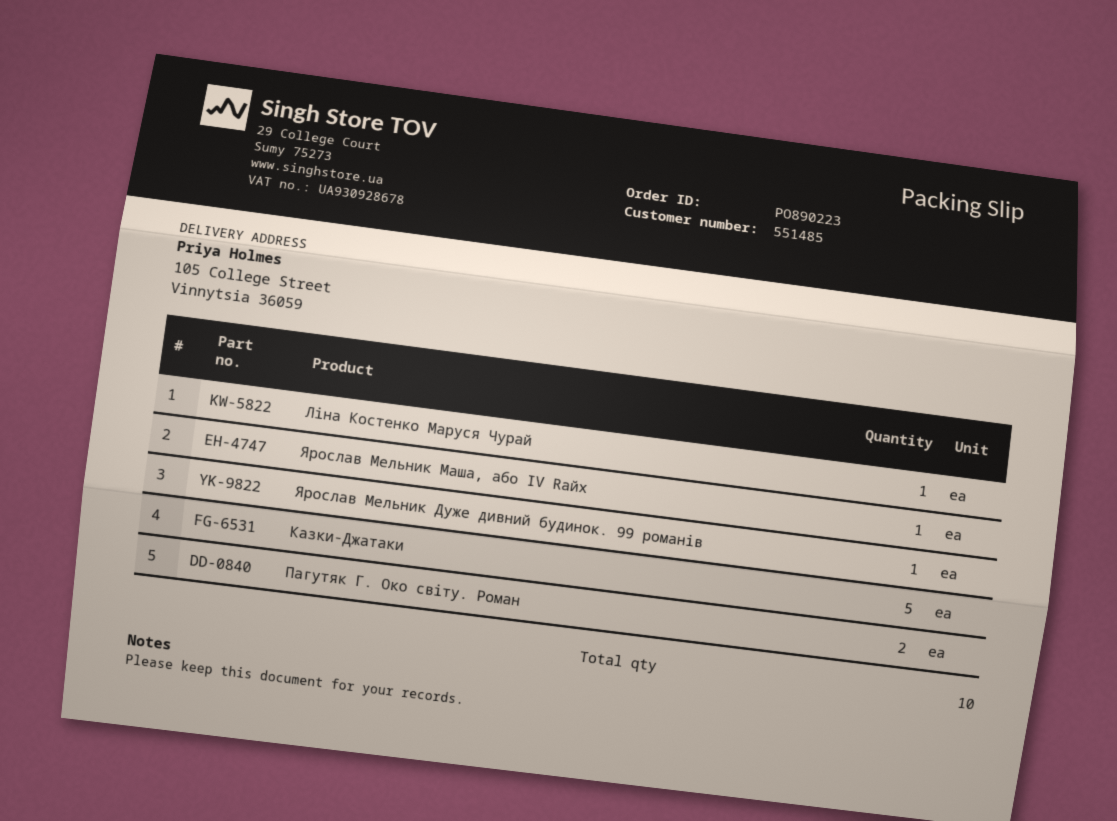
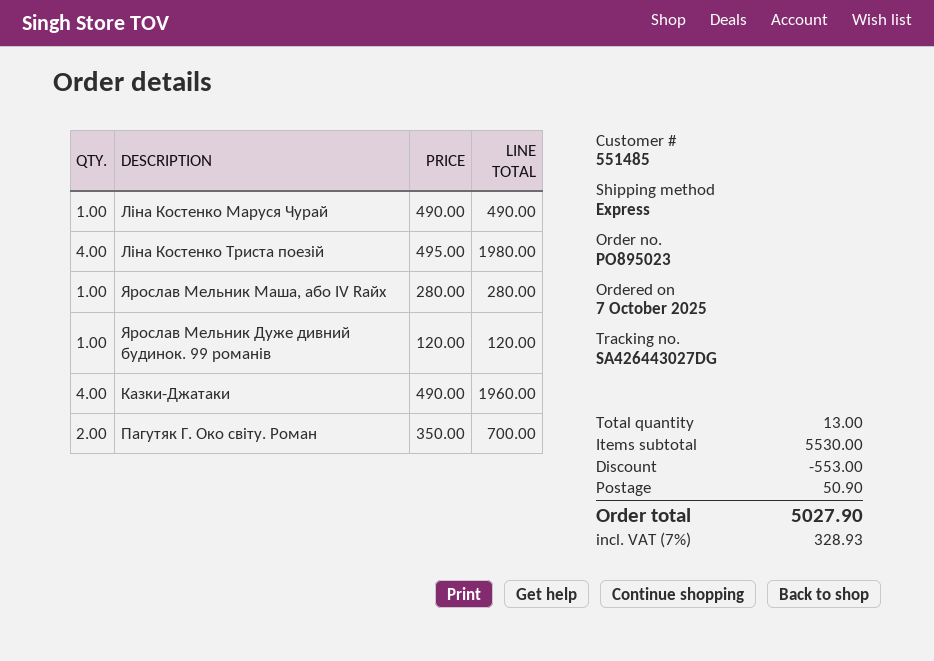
order number: PO890223 -> PO895023
Казки-Джатаки: 5 -> 4
Ліна Костенко Триста поезій: none -> 4
total quantity: 10 -> 13

